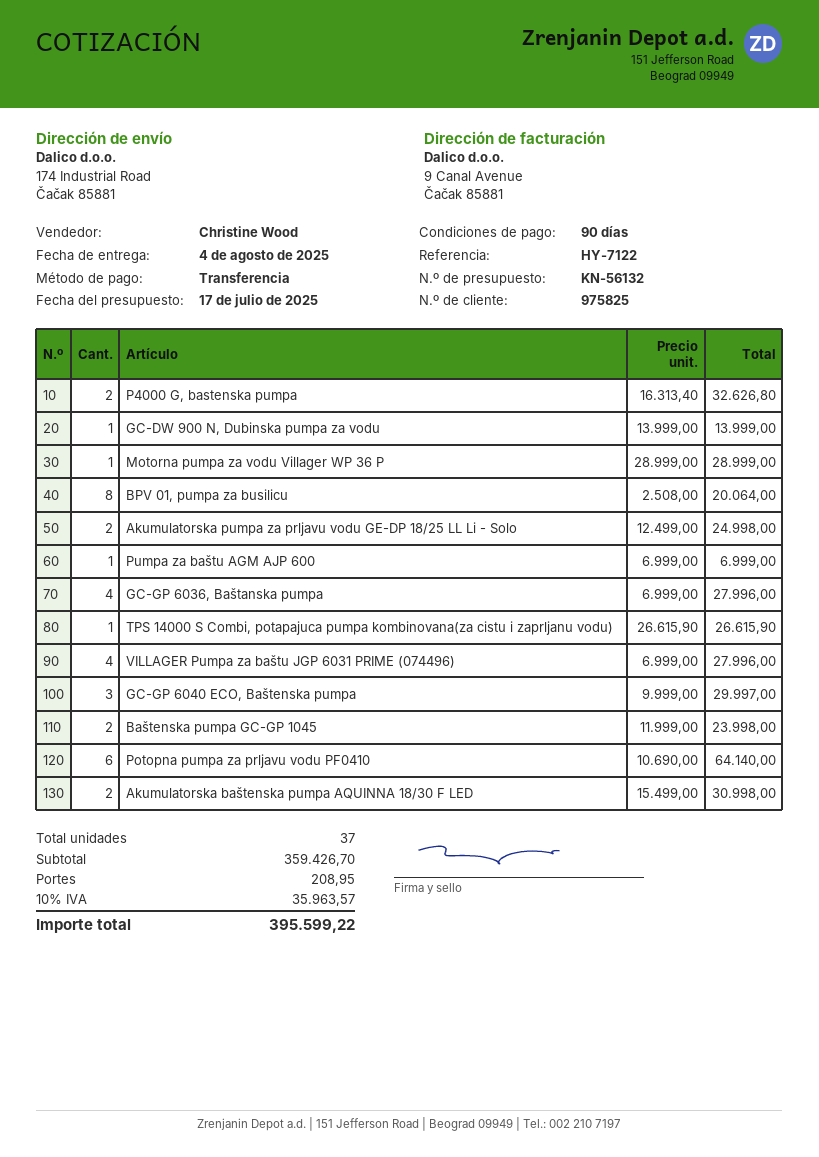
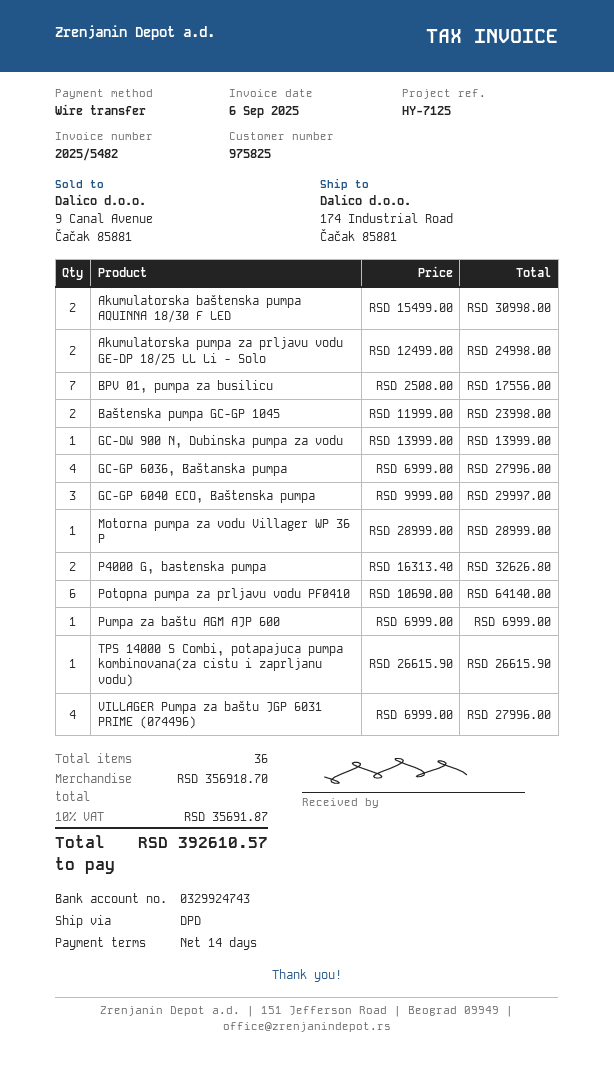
payment terms: 90 days -> 14 days
reference: HY-7122 -> HY-7125
BPV 01, pumpa za busilicu: 8 x 2508.00 = 20064.00 -> 7 x 2508.00 = 17556.00
total quantity: 37 -> 36
subtotal: 359426.70 -> 356918.70
shipping: 208.95 -> none
tax: 10% = 35963.57 -> 10% = 35691.87
total: 395599.22 -> 392610.57

